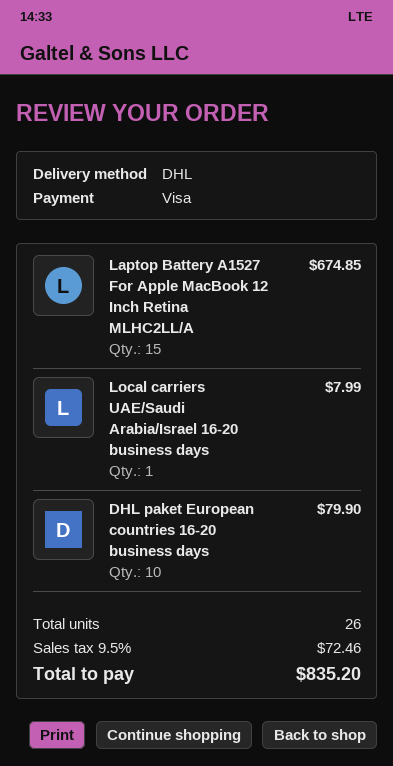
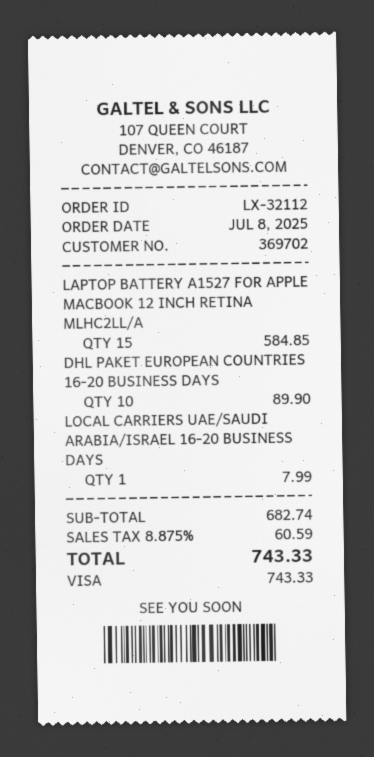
Laptop Battery A1527 For Apple MacBook 12 Inch Retina MLHC2LL/A: 15 for 674.85 -> 15 for 584.85
DHL paket European countries 16-20 business days: 10 for 79.90 -> 10 for 89.90
tax: 9.5% = 72.46 -> 8.875% = 60.59
total: 835.20 -> 743.33

